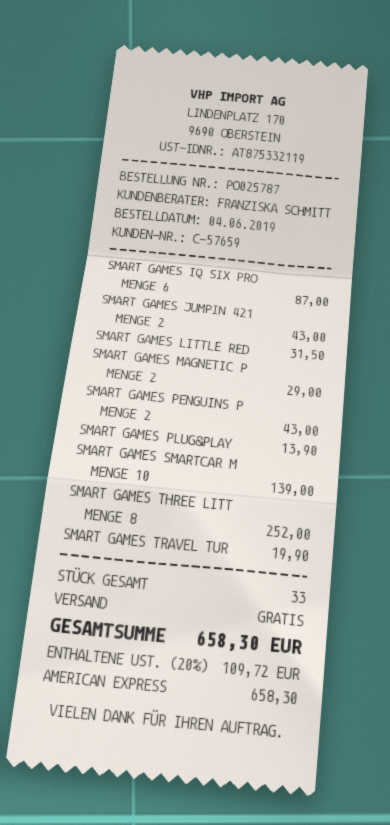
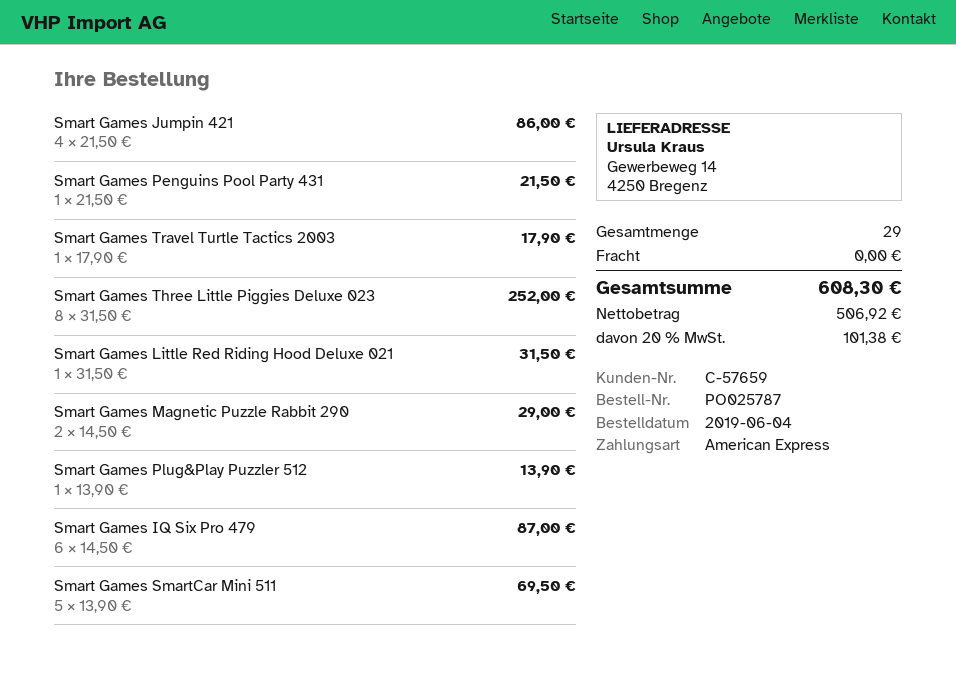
SMART GAMES JUMPIN 421: 2 for 43.00 -> 4 for 86.00
SMART GAMES PENGUINS P: 2 for 43.00 -> 1 for 21.50
SMART GAMES SMARTCAR M: 10 for 139.00 -> 5 for 69.50
SMART GAMES TRAVEL TUR: 1 for 19.90 -> 1 for 17.90
total quantity: 33 -> 29
tax: 20% = 109.72 -> 20% = 101.38
total: 658.30 -> 608.30

